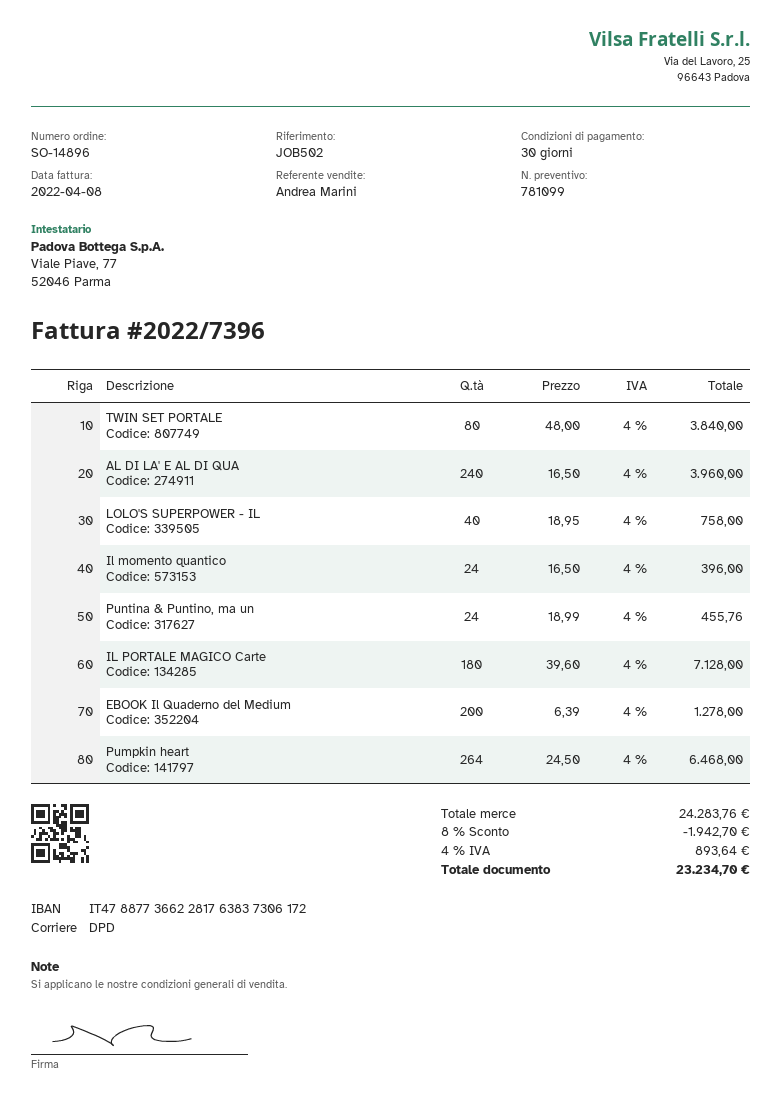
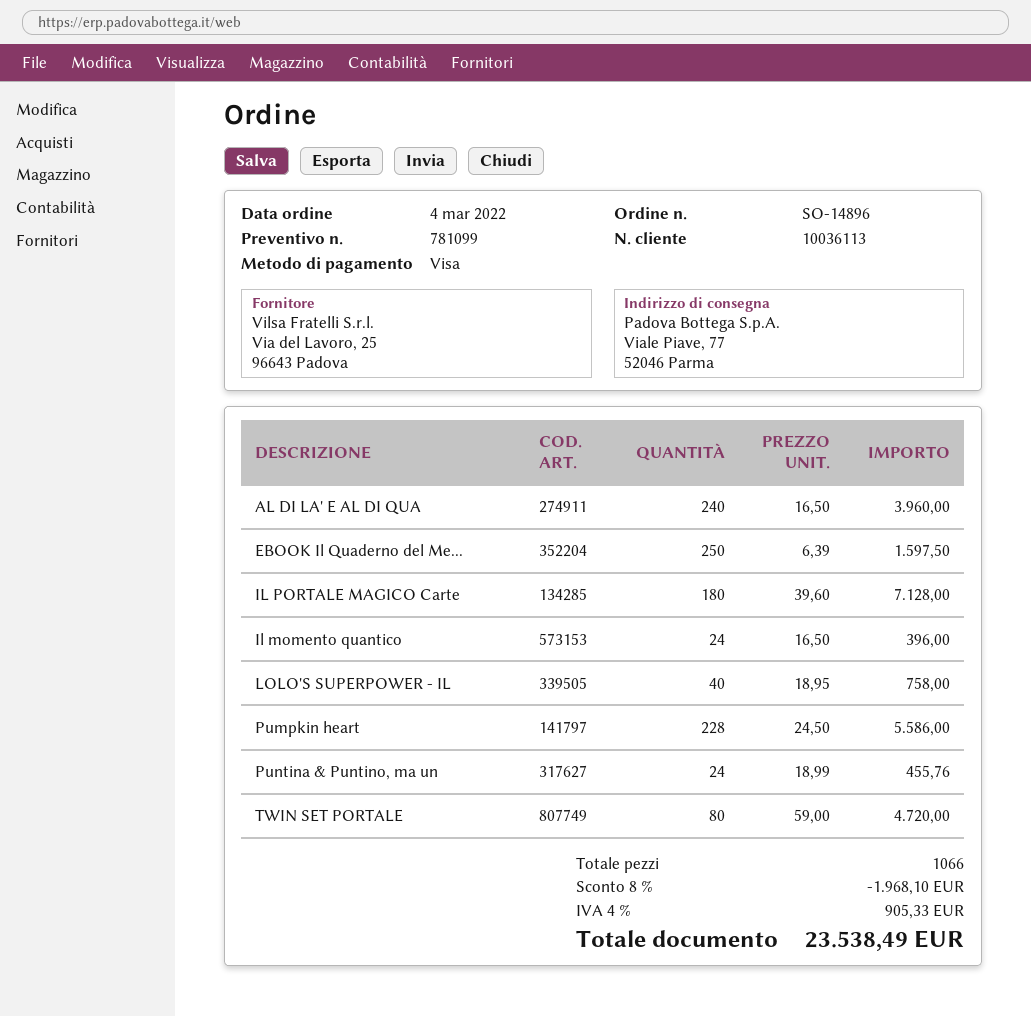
TWIN SET PORTALE: 80 x 48.00 = 3840.00 -> 80 x 59.00 = 4720.00
EBOOK Il Quaderno del Medium: 200 x 6.39 = 1278.00 -> 250 x 6.39 = 1597.50
Pumpkin heart: 264 x 24.50 = 6468.00 -> 228 x 24.50 = 5586.00
discount: 8% = 1942.70 -> 8% = 1968.10
tax: 4% = 893.64 -> 4% = 905.33
total: 23234.70 -> 23538.49

